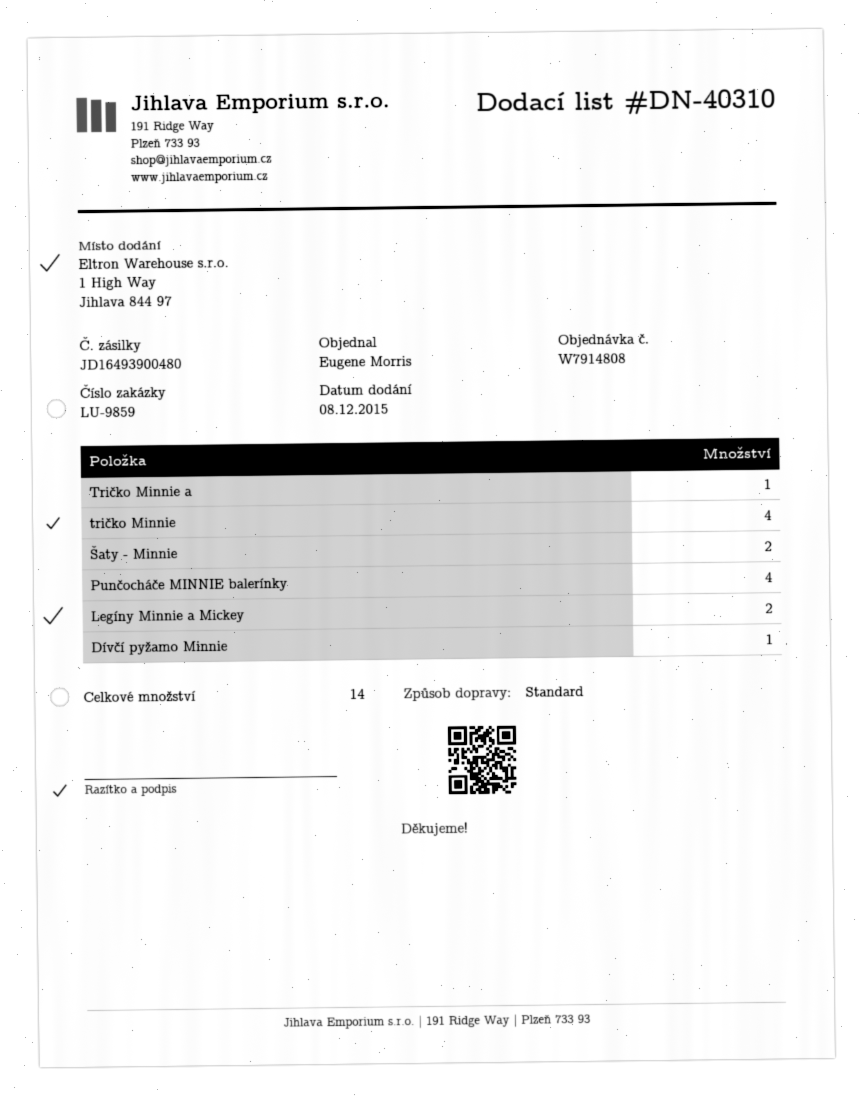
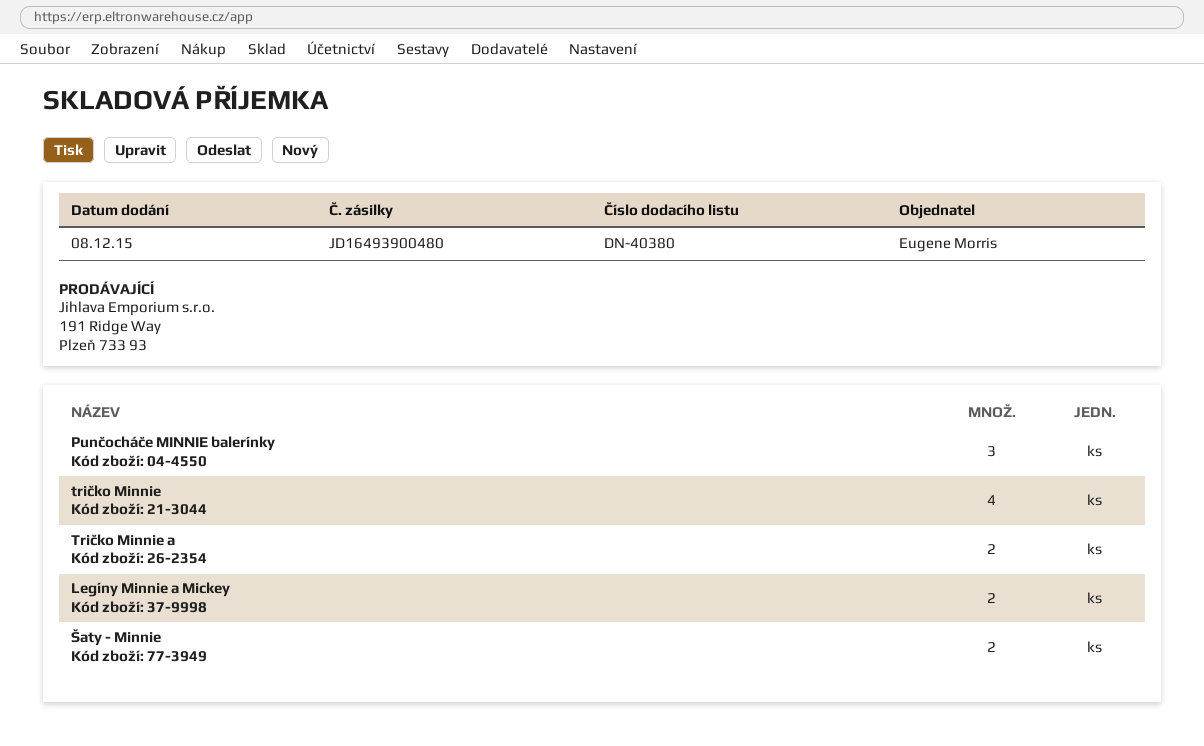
delivery note number: DN-40310 -> DN-40380
Tričko Minnie a: 1 -> 2
Punčocháče MINNIE balerínky: 4 -> 3
Dívčí pyžamo Minnie: 1 -> none

